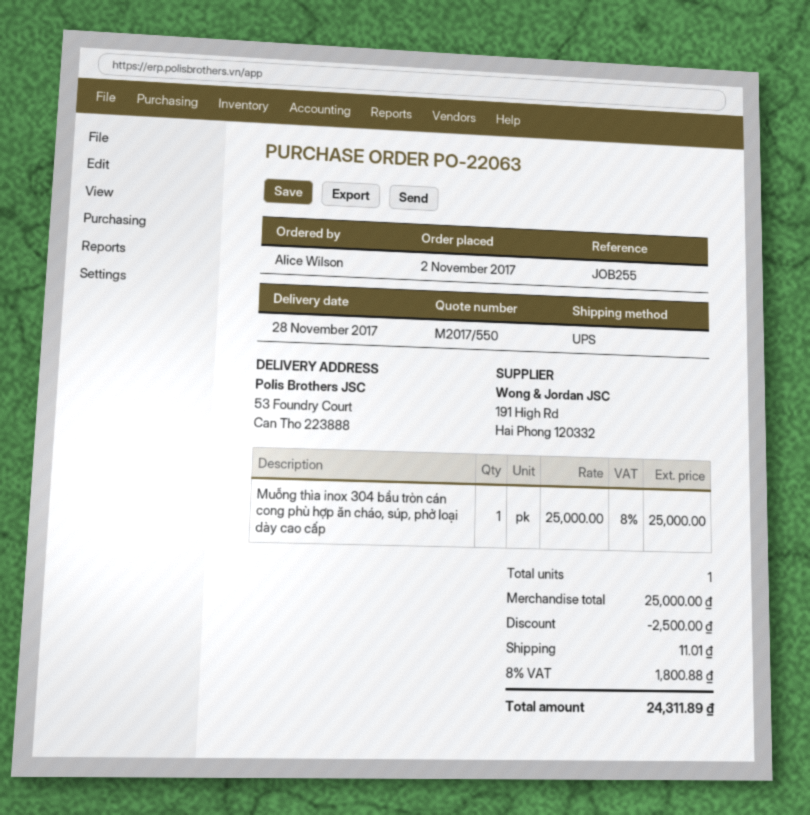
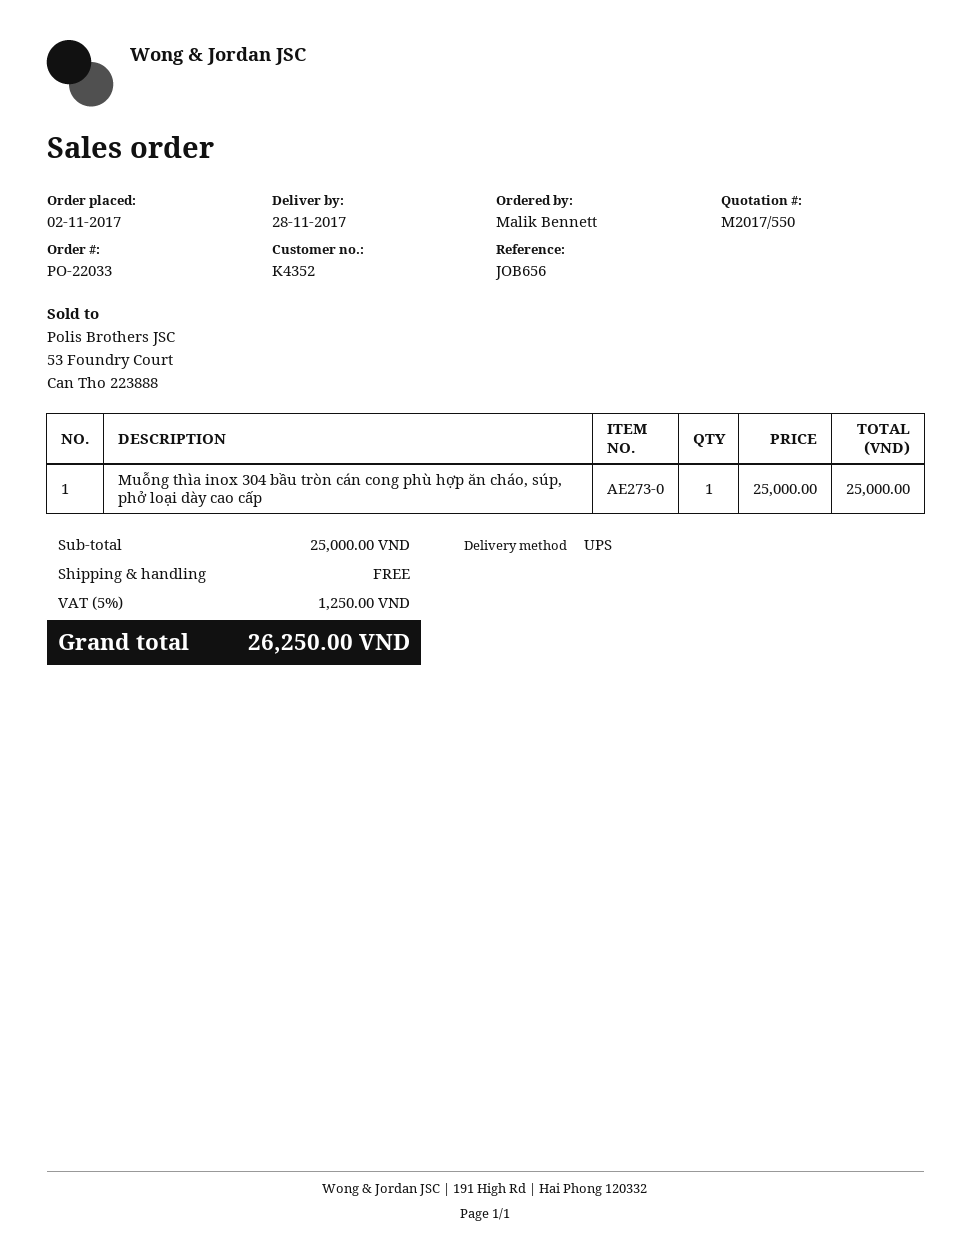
order number: PO-22063 -> PO-22033
reference: JOB255 -> JOB656
ordered by: Alice Wilson -> Malik Bennett
discount: 2500.00 -> none
shipping: 11.01 -> 0.00
tax: 8% = 1800.88 -> 5% = 1250.00
total: 24311.89 -> 26250.00

